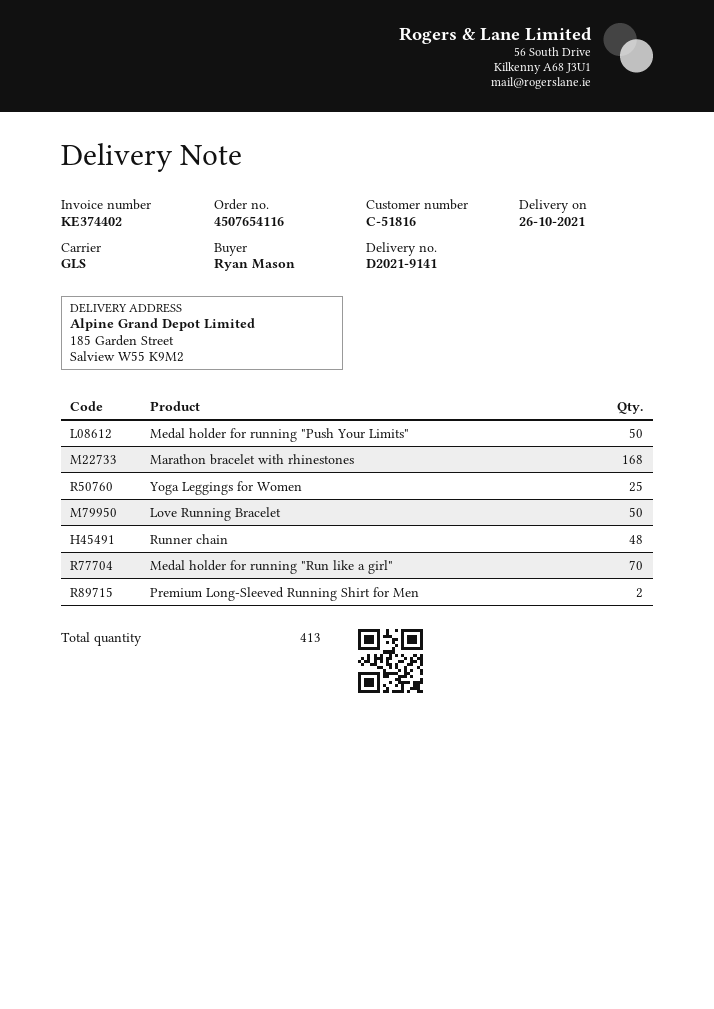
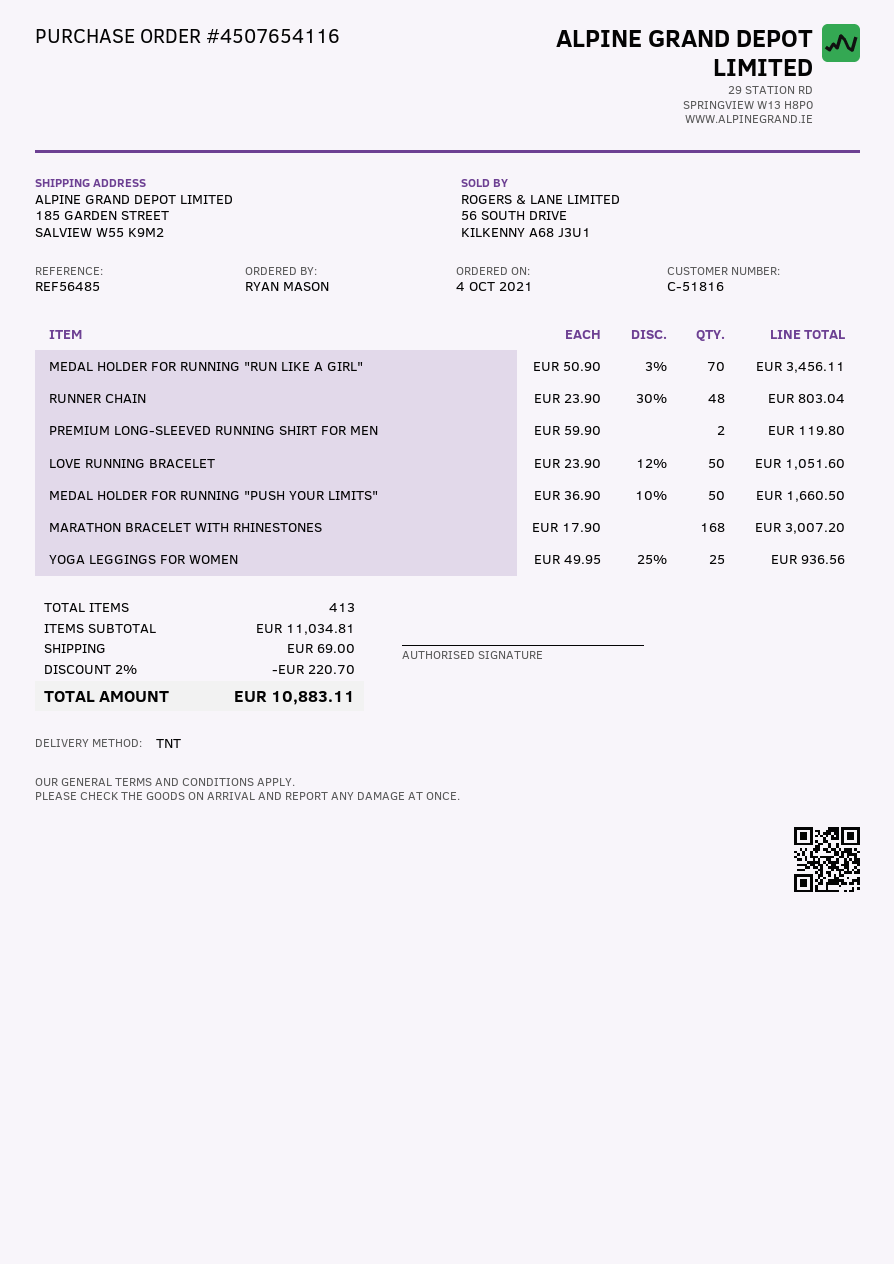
shipping method: GLS -> TNT

